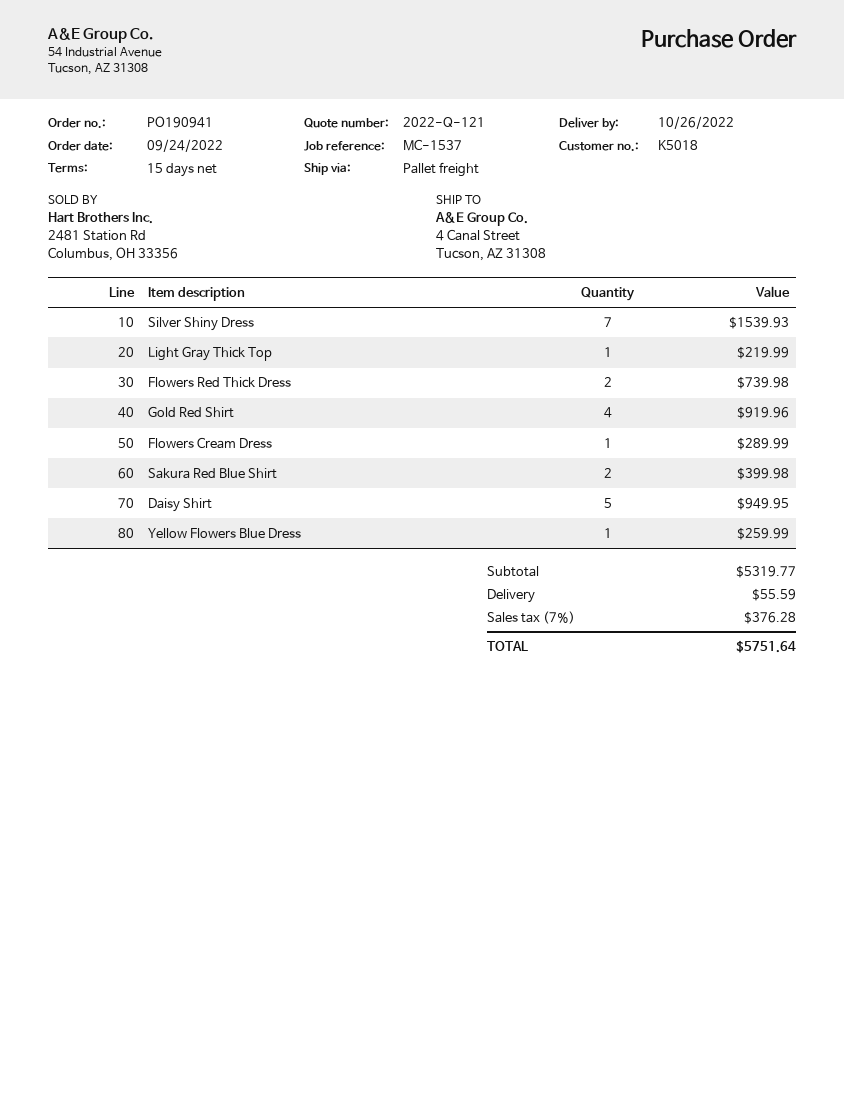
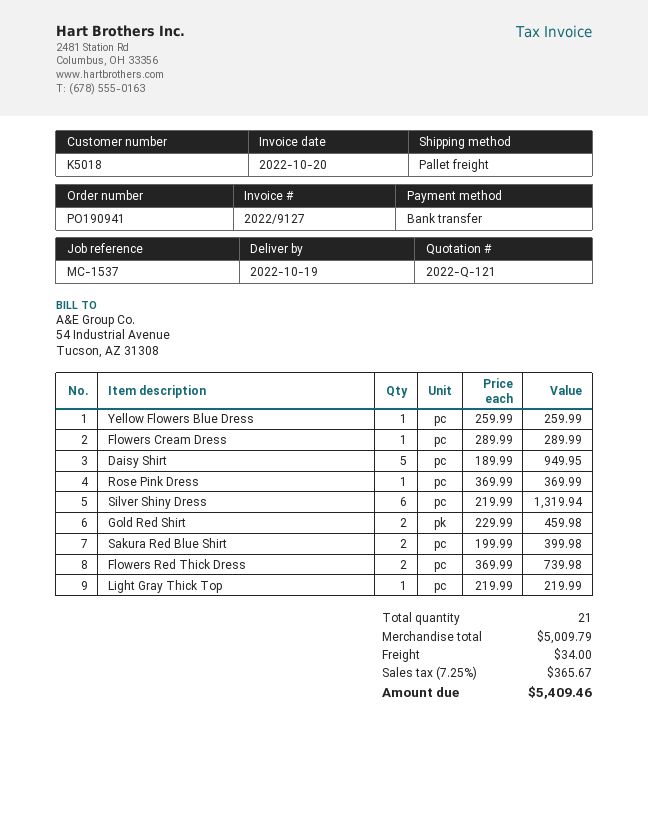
delivery date: 2022-10-26 -> 2022-10-19
Silver Shiny Dress: 7 for 1539.93 -> 6 for 1319.94
Gold Red Shirt: 4 for 919.96 -> 2 for 459.98
Rose Pink Dress: none -> 1 for 369.99
subtotal: 5319.77 -> 5009.79
shipping: 55.59 -> 34.00
tax: 7% = 376.28 -> 7.25% = 365.67
total: 5751.64 -> 5409.46

